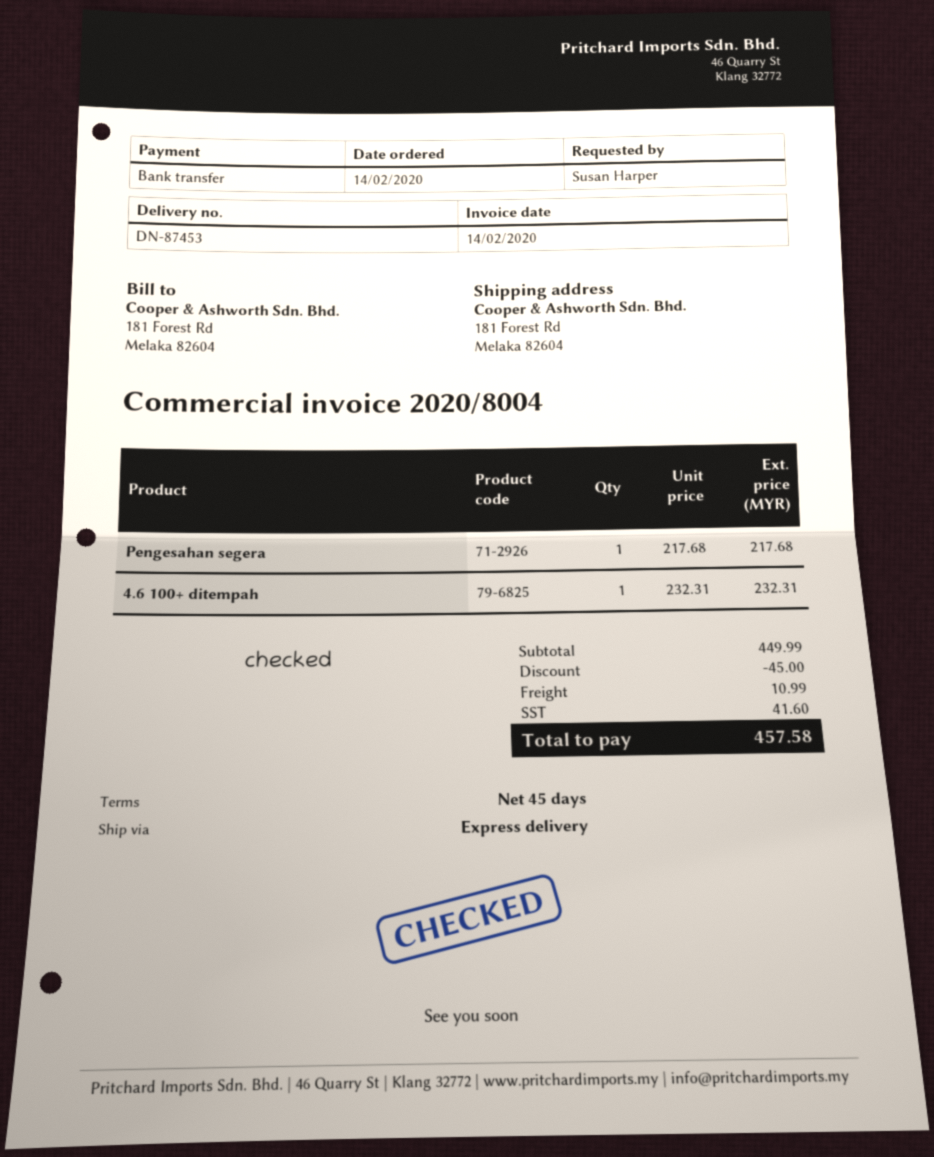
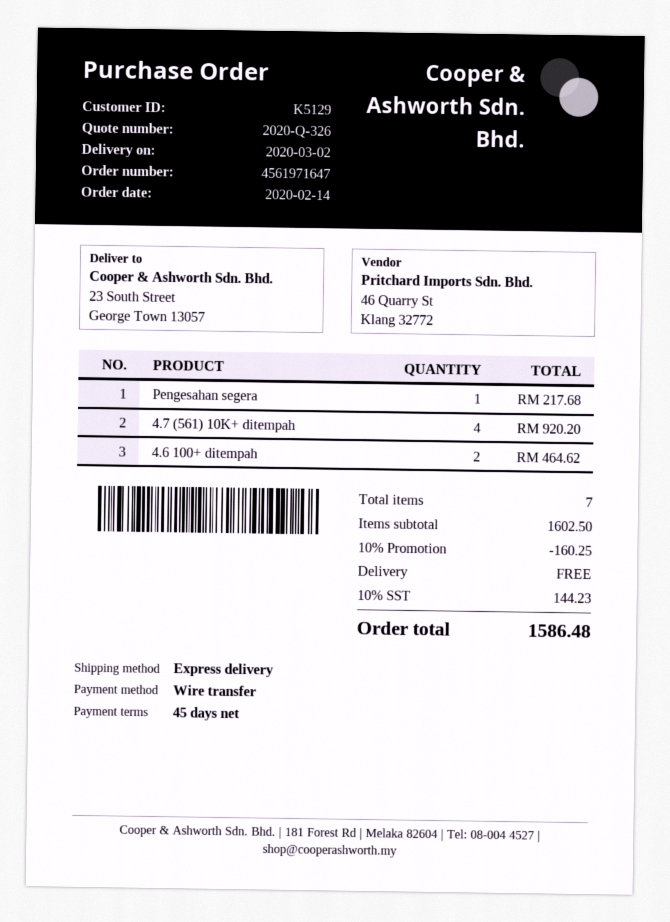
ship to: 181 Forest Rd, Melaka 82604 -> 23 South Street, George Town 13057
4.6 100+ ditempah: 1 for 232.31 -> 2 for 464.62
4.7 (561) 10K+ ditempah: none -> 4 for 920.20
subtotal: 449.99 -> 1602.50
discount: 45.00 -> 160.25
shipping: 10.99 -> 0.00
tax: 41.60 -> 144.23
total: 457.58 -> 1586.48

